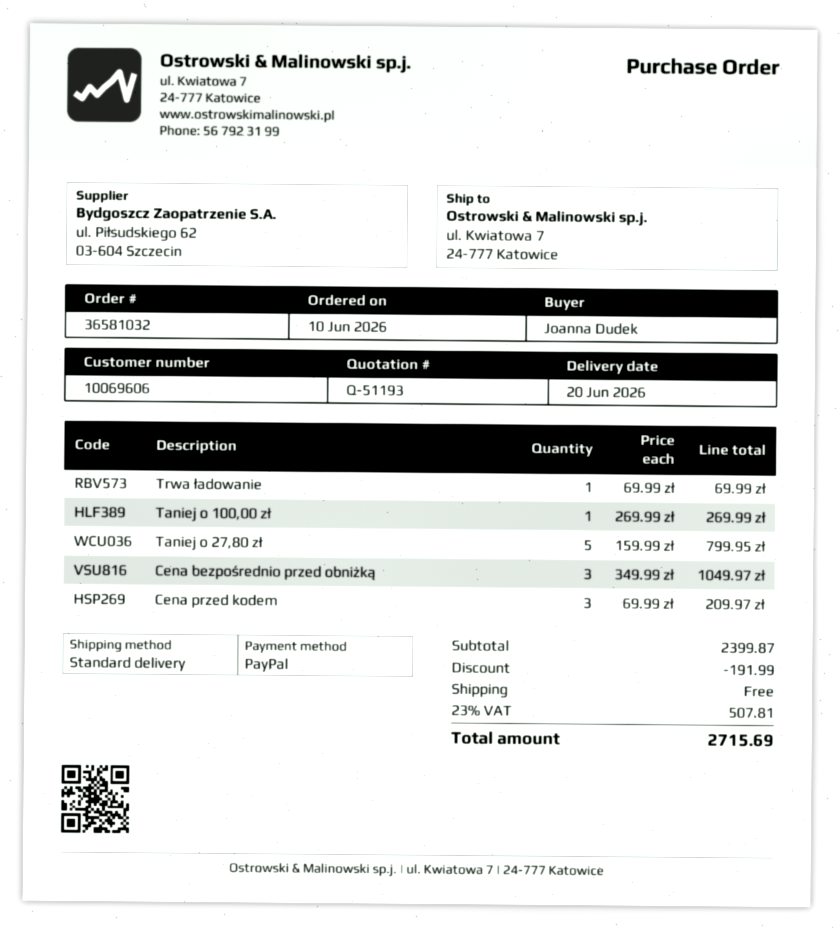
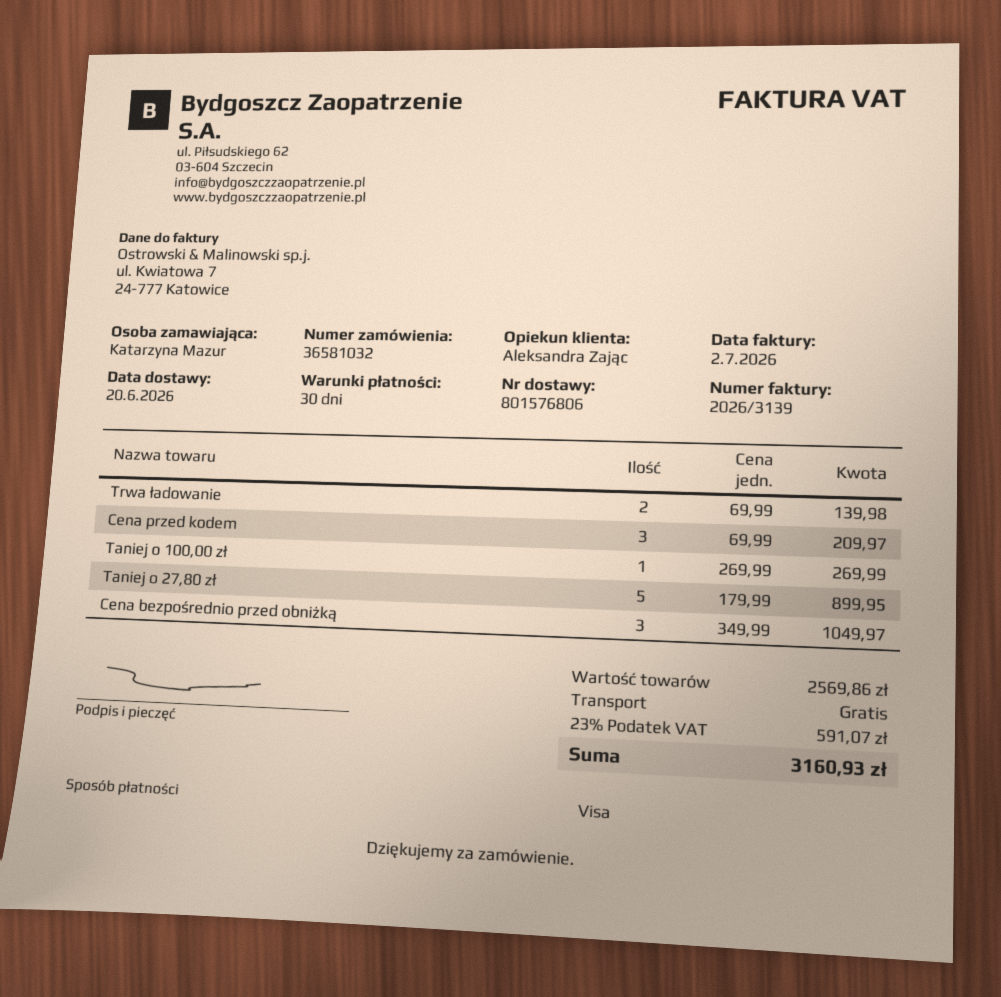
ordered by: Joanna Dudek -> Katarzyna Mazur
payment method: PayPal -> Visa
Trwa ładowanie: 1 x 69.99 = 69.99 -> 2 x 69.99 = 139.98
Taniej o 27,80 zł: 5 x 159.99 = 799.95 -> 5 x 179.99 = 899.95
subtotal: 2399.87 -> 2569.86
discount: 191.99 -> none
tax: 23% = 507.81 -> 23% = 591.07
total: 2715.69 -> 3160.93

